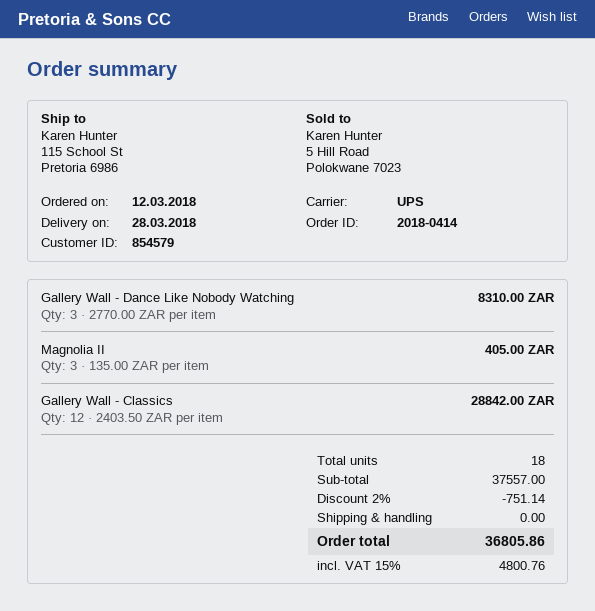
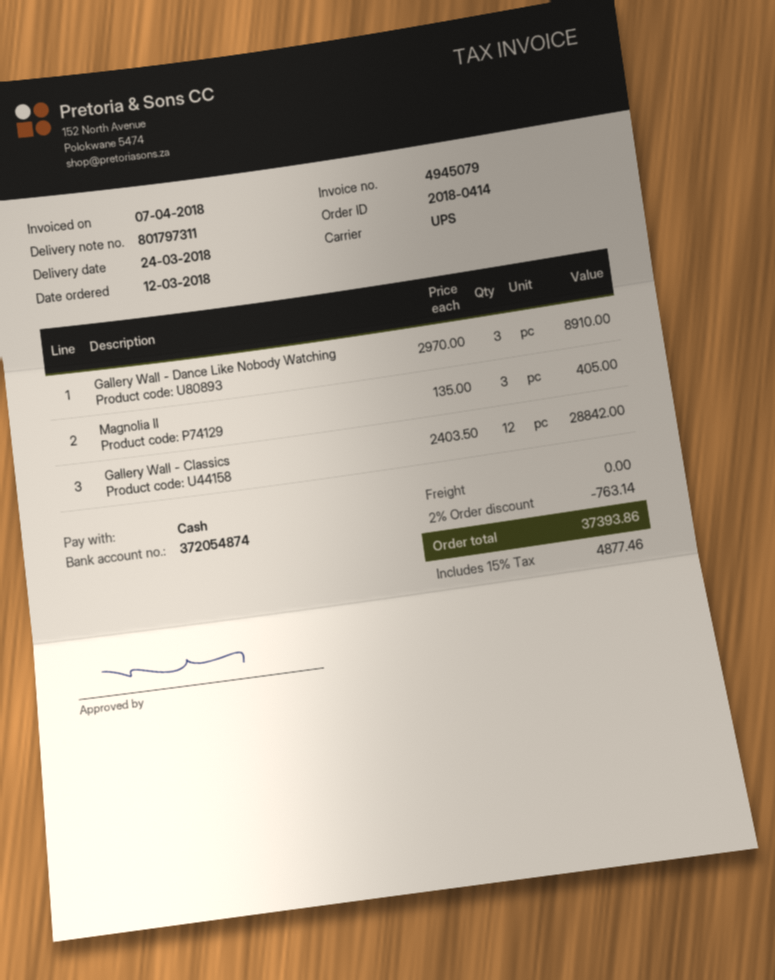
delivery date: 2018-03-28 -> 2018-03-24
Gallery Wall - Dance Like Nobody Watching: 3 x 2770.00 = 8310.00 -> 3 x 2970.00 = 8910.00
discount: 2% = 751.14 -> 2% = 763.14
tax: 15% = 4800.76 -> 15% = 4877.46
total: 36805.86 -> 37393.86

